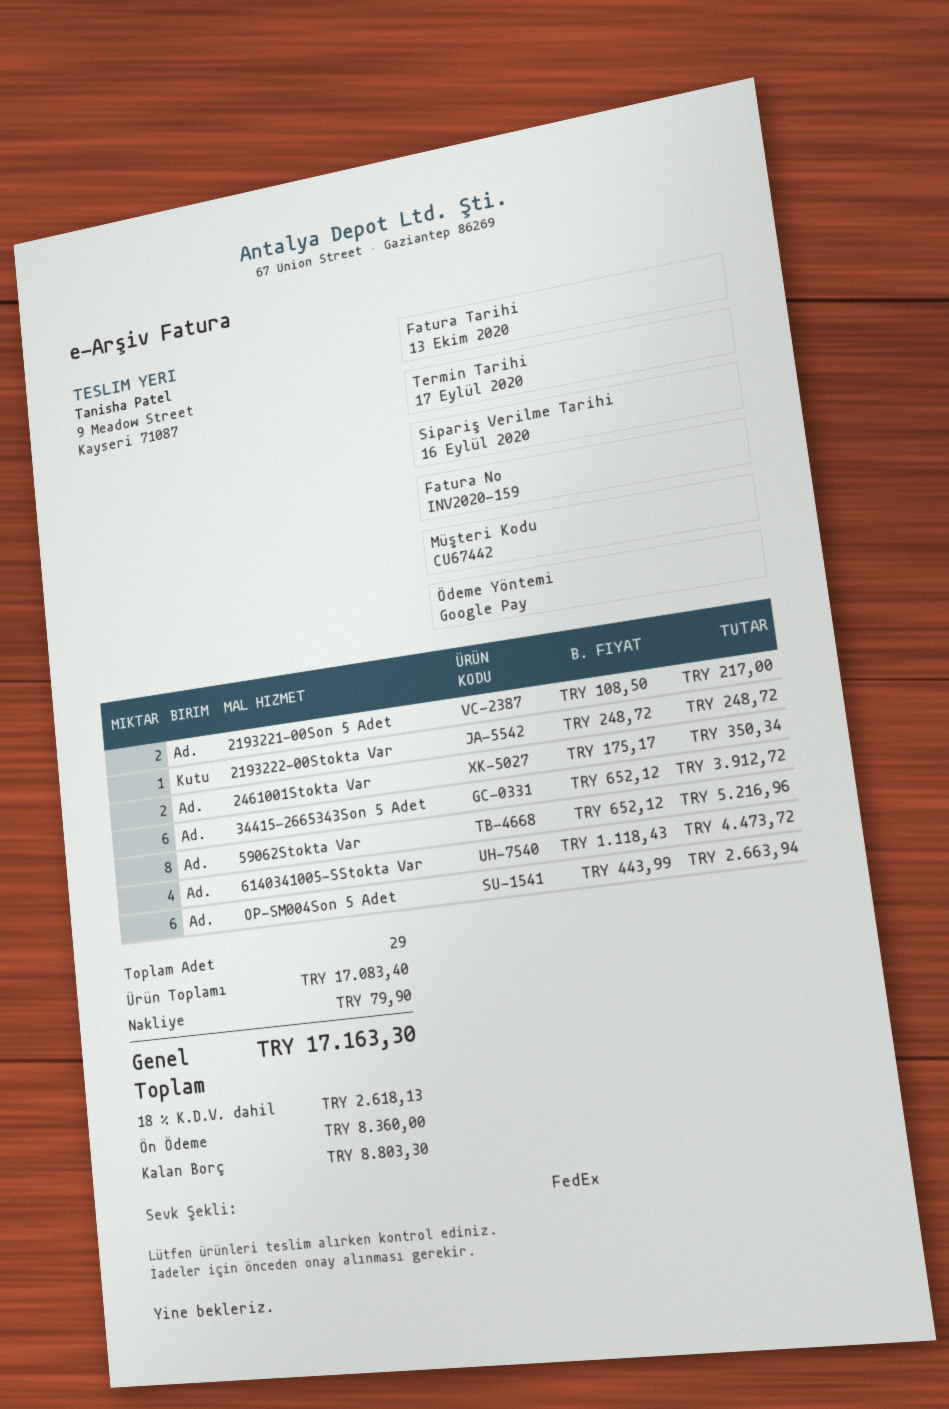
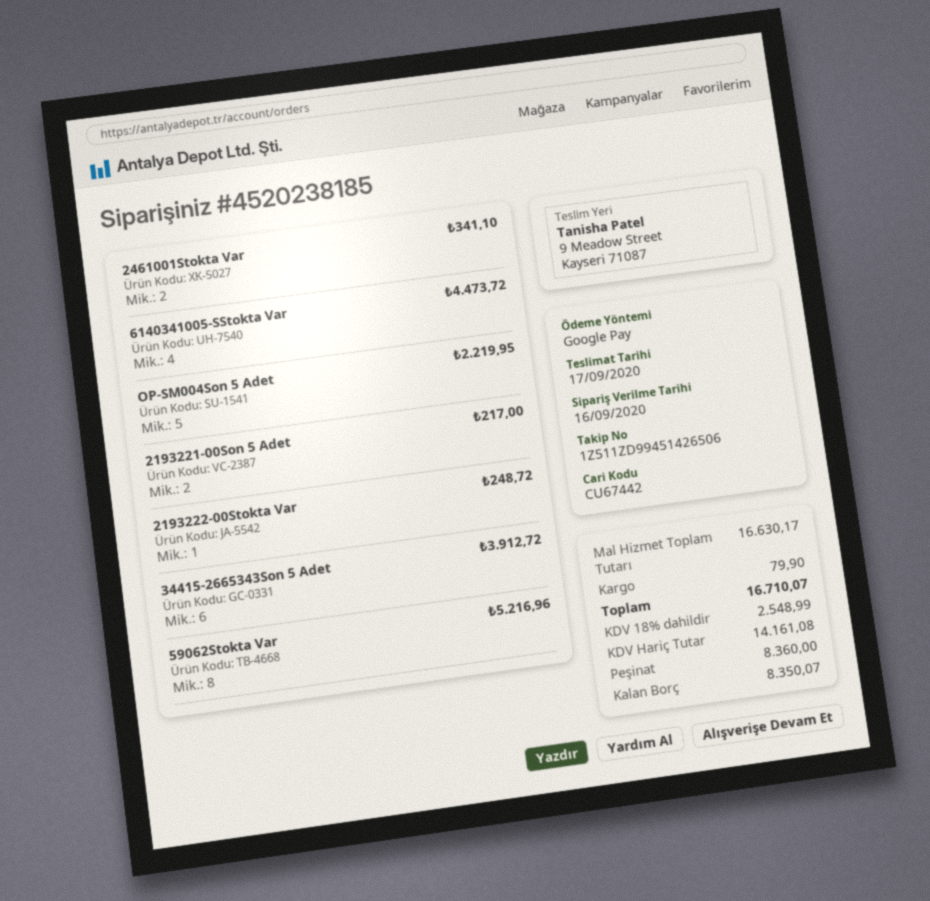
2461001Stokta Var: 2 for 350.34 -> 2 for 341.10
OP-SM004Son 5 Adet: 6 for 2663.94 -> 5 for 2219.95
subtotal: 17083.40 -> 16630.17
tax: 18% = 2618.13 -> 18% = 2548.99
total: 17163.30 -> 16710.07
balance: 8803.30 -> 8350.07

